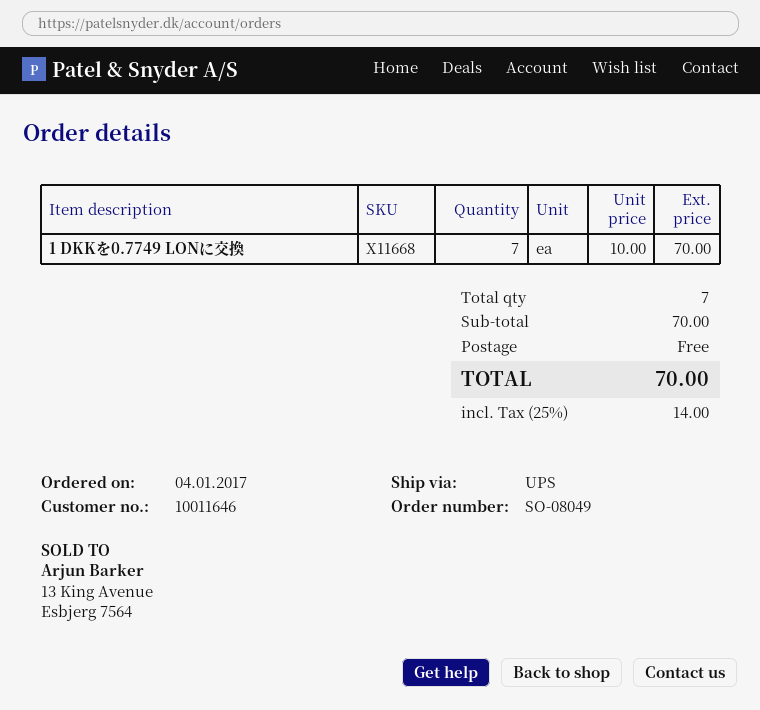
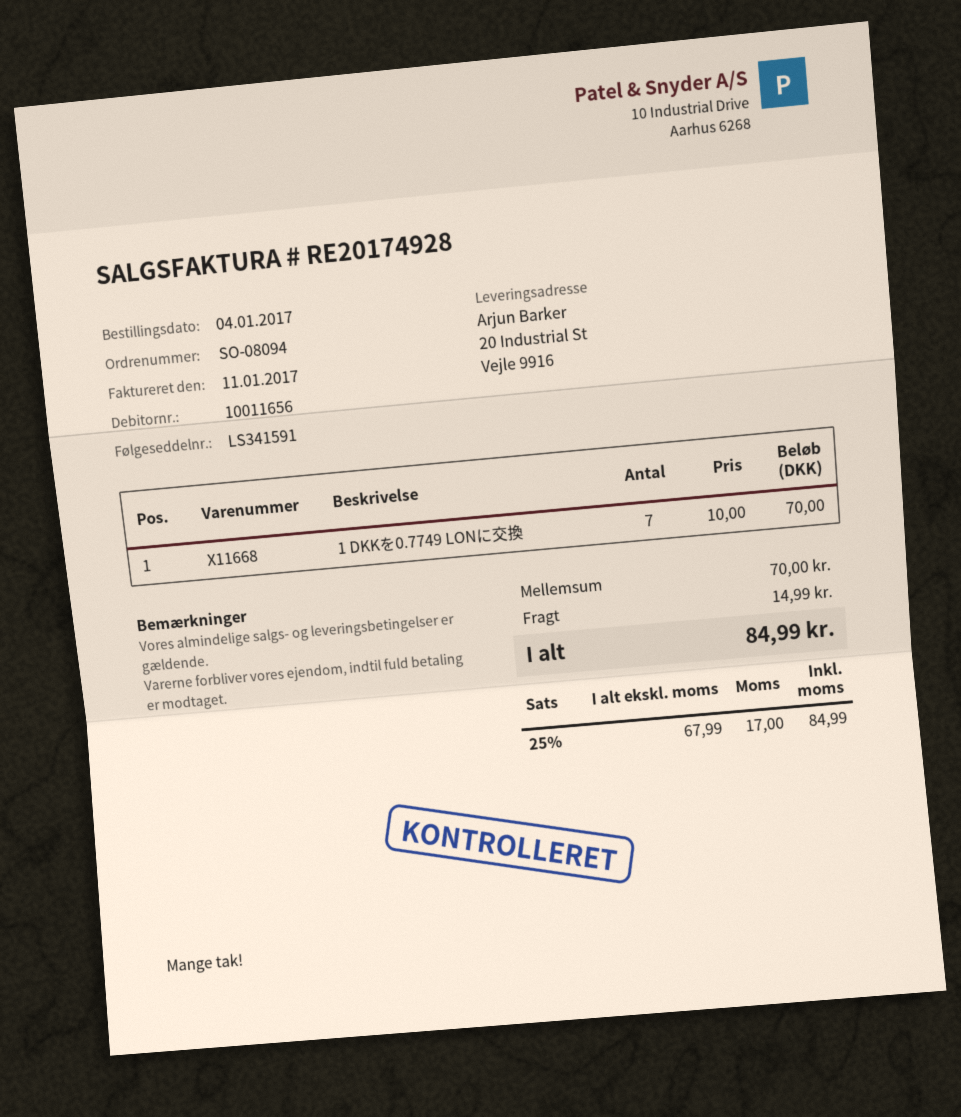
order number: SO-08049 -> SO-08094
customer number: 10011646 -> 10011656
shipping: 0.00 -> 14.99
tax: 25% = 14.00 -> 25% = 17.00
total: 70.00 -> 84.99

